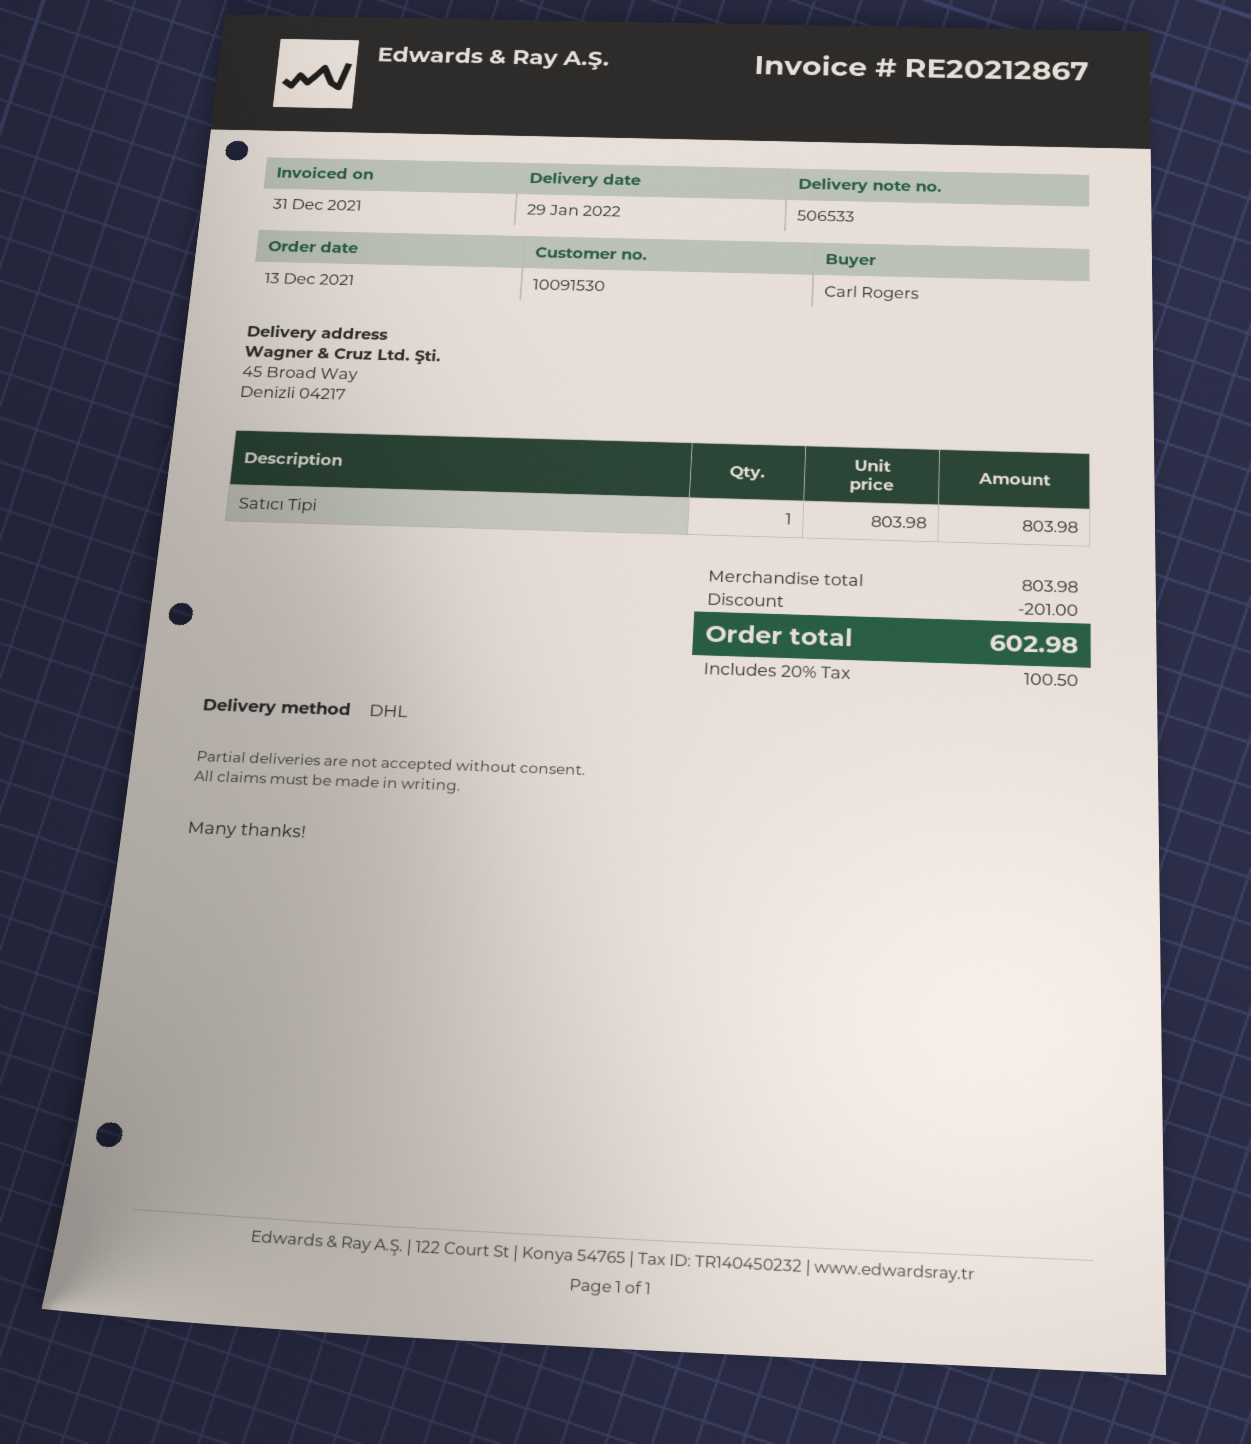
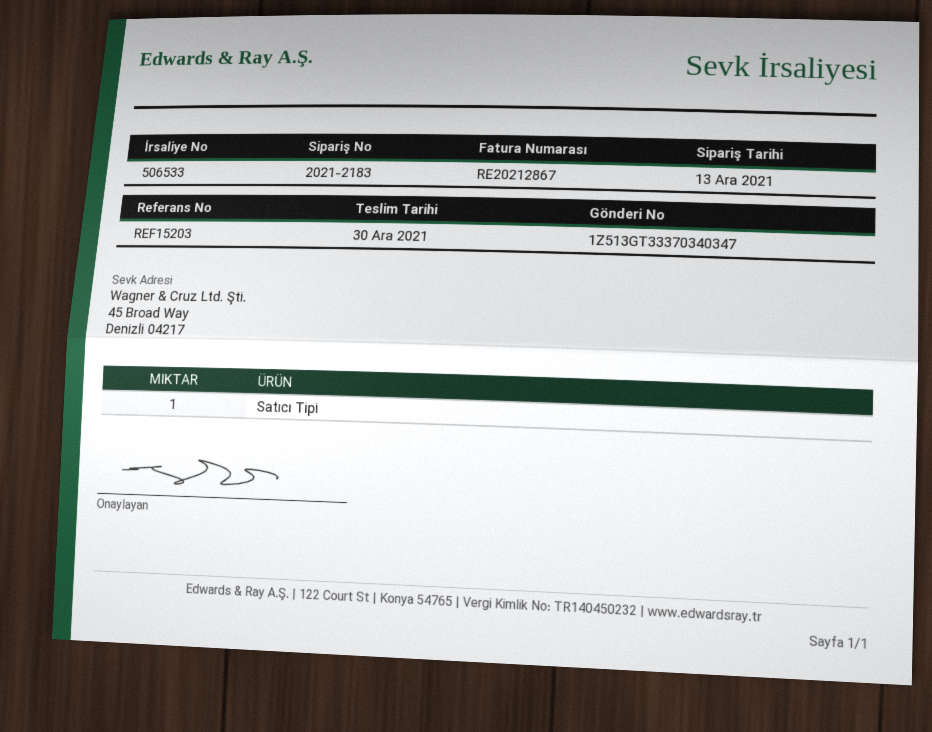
delivery date: 2022-01-29 -> 2021-12-30

